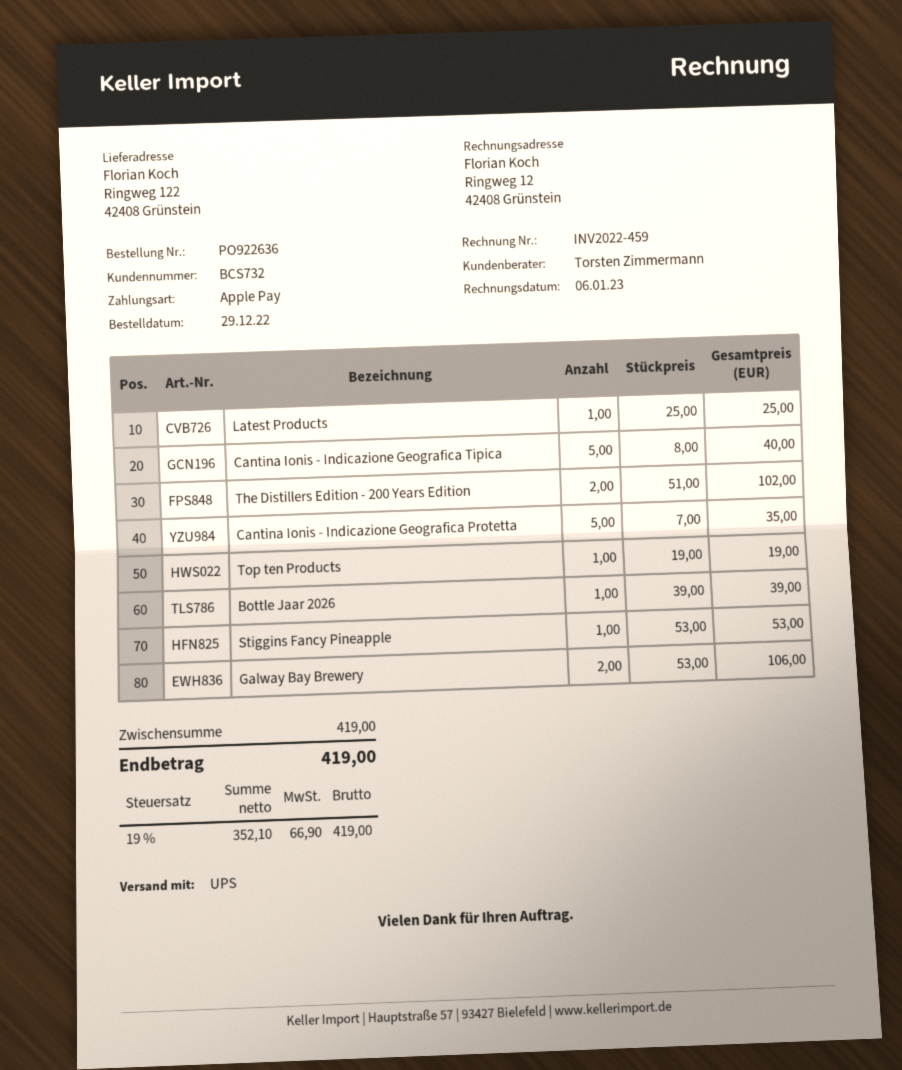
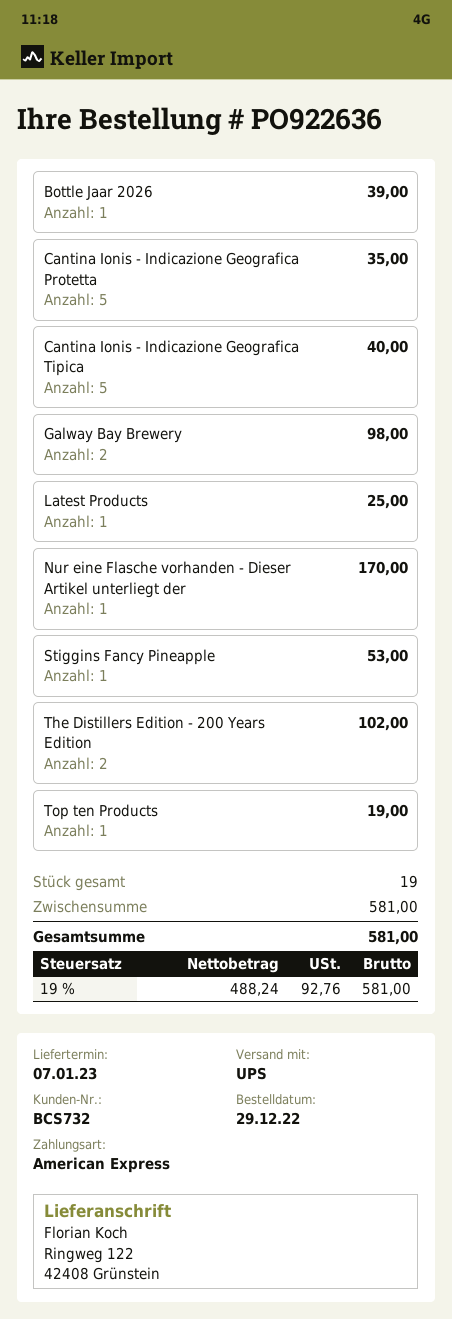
payment method: Apple Pay -> American Express
Galway Bay Brewery: 2 for 106.00 -> 2 for 98.00
Nur eine Flasche vorhanden - Dieser Artikel unterliegt der: none -> 1 for 170.00
subtotal: 419.00 -> 581.00
net: 352.10 -> 488.24
tax: 19% = 66.90 -> 19% = 92.76
total: 419.00 -> 581.00

